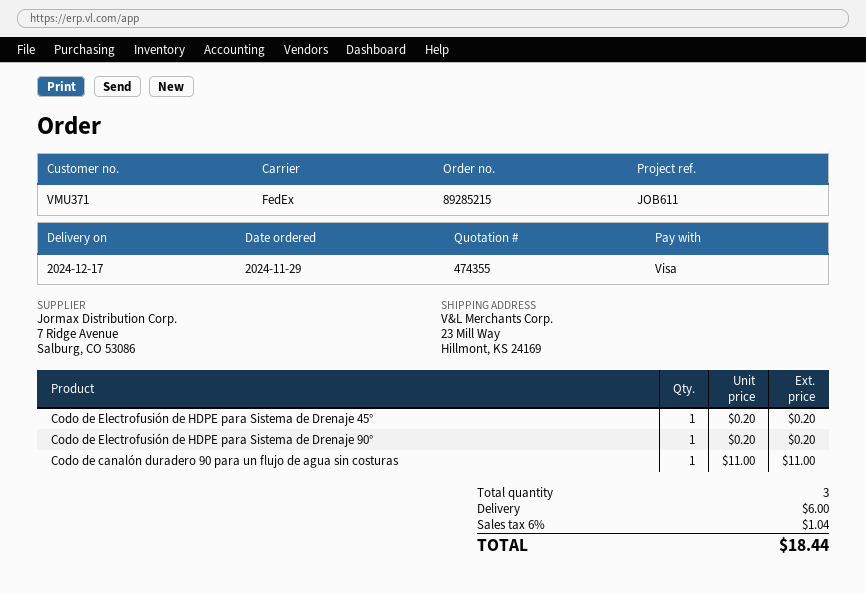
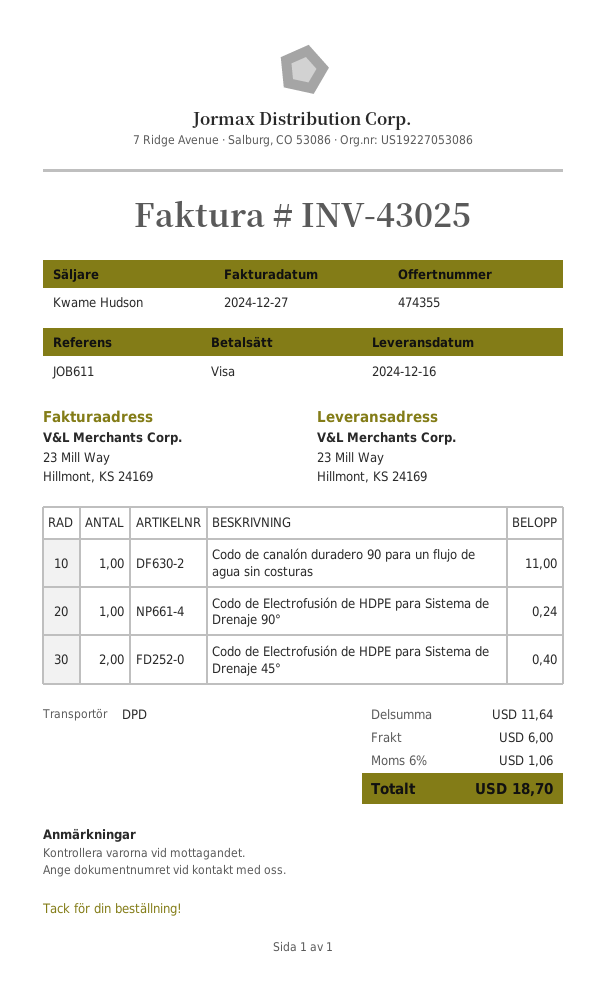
delivery date: 2024-12-17 -> 2024-12-16
shipping method: FedEx -> DPD
Codo de Electrofusión de HDPE para Sistema de Drenaje 45°: 1 for 0.20 -> 2 for 0.40
Codo de Electrofusión de HDPE para Sistema de Drenaje 90°: 1 for 0.20 -> 1 for 0.24
tax: 6% = 1.04 -> 6% = 1.06
total: 18.44 -> 18.70

